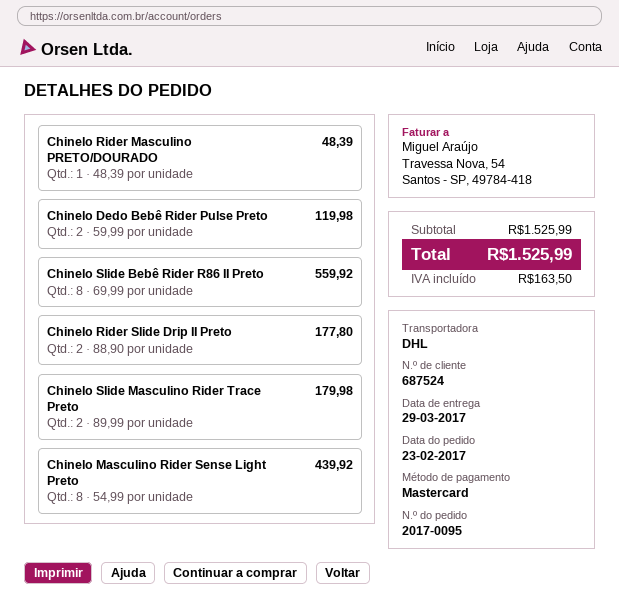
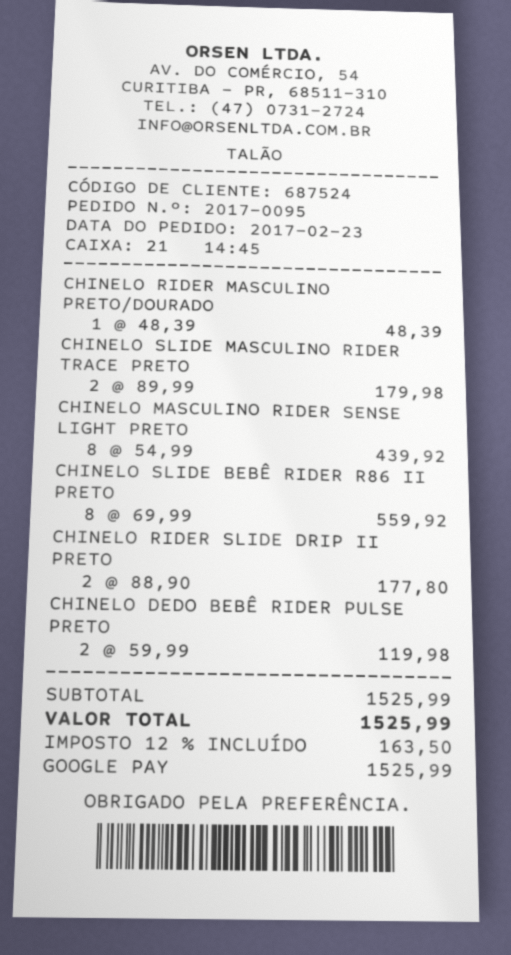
payment method: Mastercard -> Google Pay

